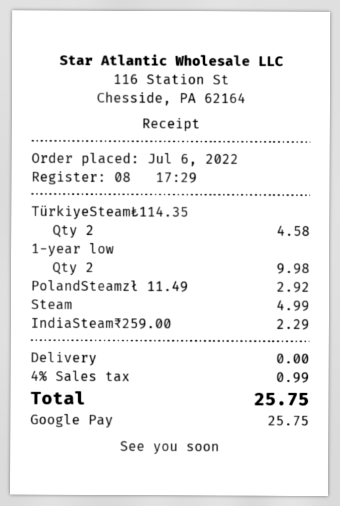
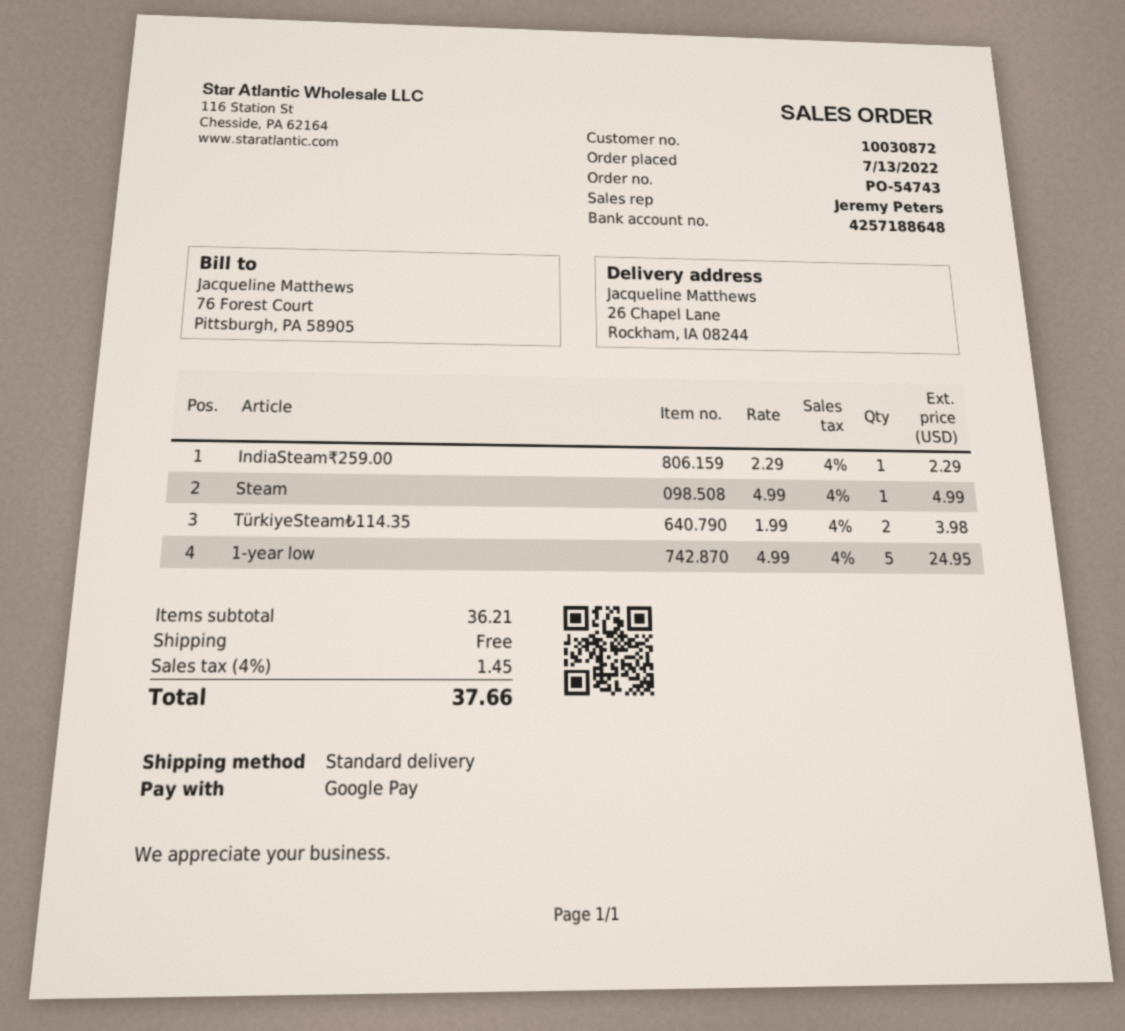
order date: 2022-07-06 -> 2022-07-13
TürkiyeSteam₺114.35: 2 for 4.58 -> 2 for 3.98
1-year low: 2 for 9.98 -> 5 for 24.95
PolandSteamzł 11.49: 1 for 2.92 -> none
tax: 4% = 0.99 -> 4% = 1.45
total: 25.75 -> 37.66

